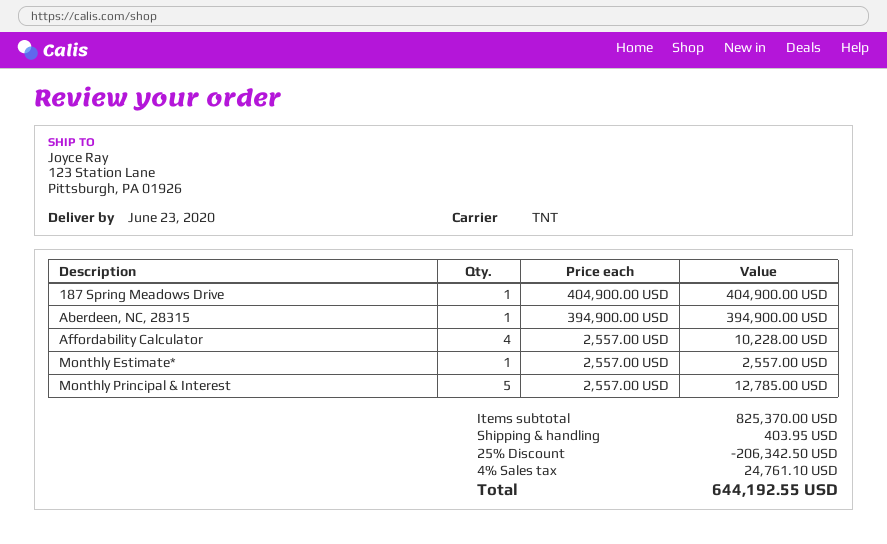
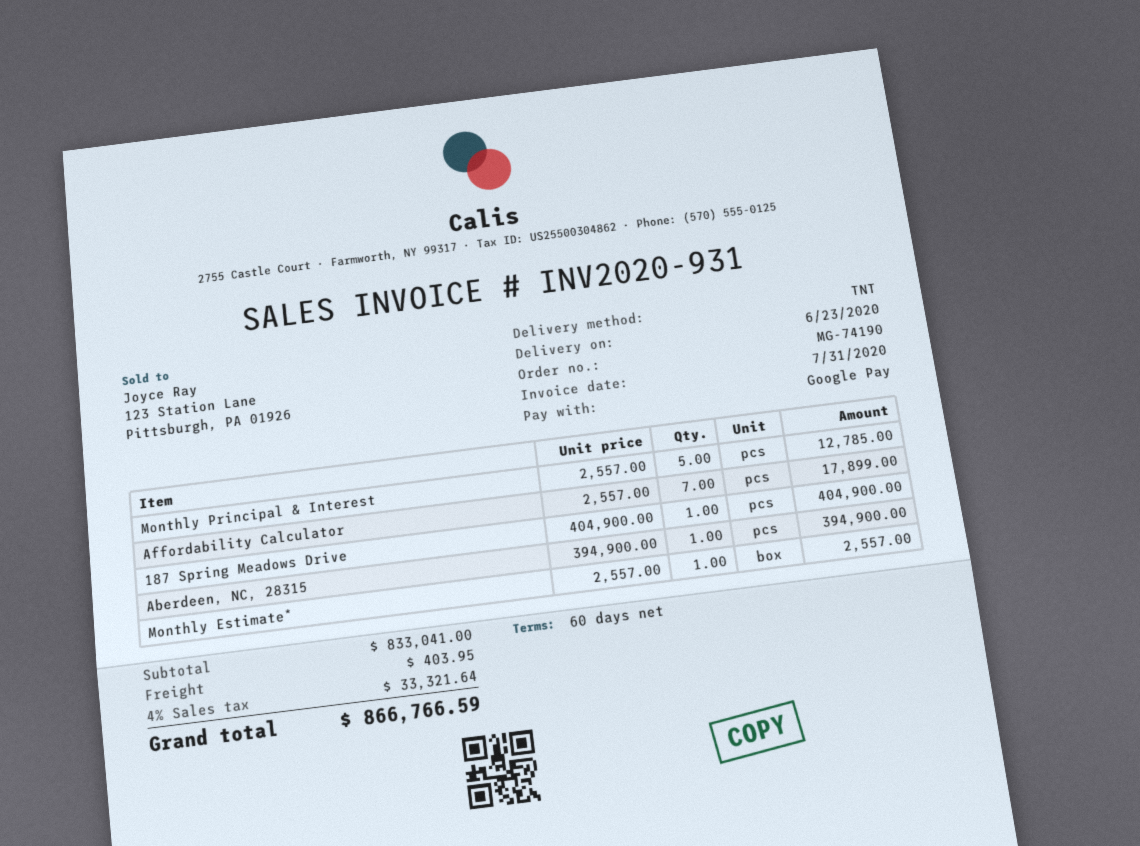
Affordability Calculator: 4 x 2557.00 = 10228.00 -> 7 x 2557.00 = 17899.00
subtotal: 825370.00 -> 833041.00
discount: 25% = 206342.50 -> none
tax: 4% = 24761.10 -> 4% = 33321.64
total: 644192.55 -> 866766.59

